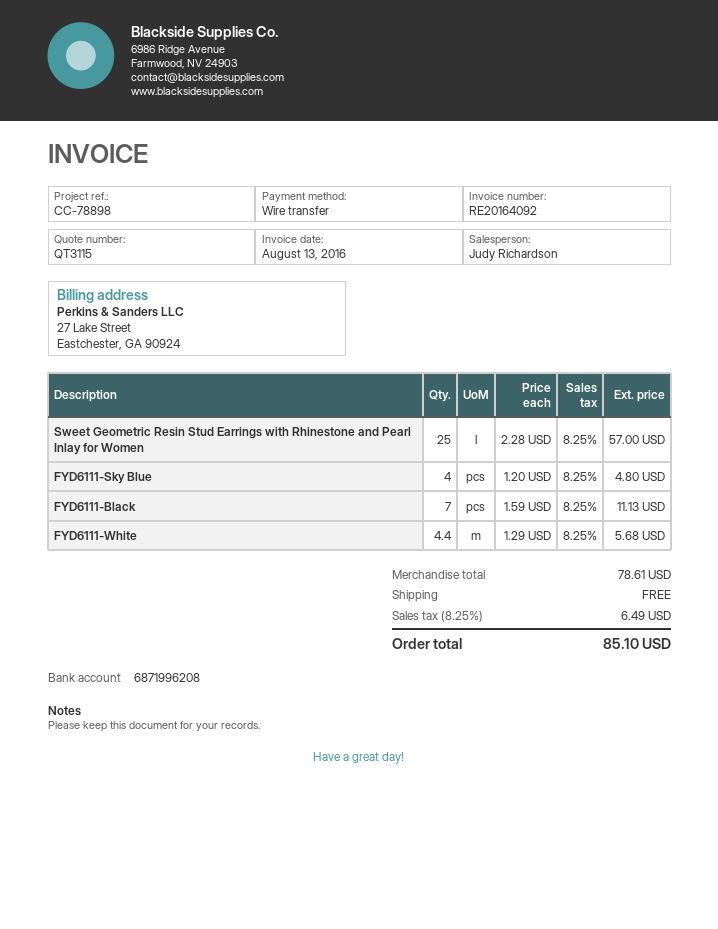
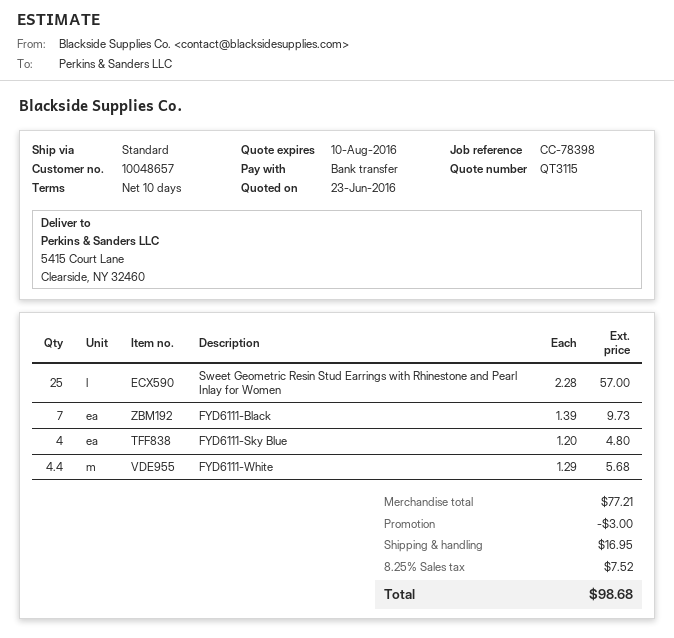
reference: CC-78898 -> CC-78398
FYD6111-Black: 7 x 1.59 = 11.13 -> 7 x 1.39 = 9.73
subtotal: 78.61 -> 77.21
discount: none -> 3.00
shipping: 0.00 -> 16.95
tax: 8.25% = 6.49 -> 8.25% = 7.52
total: 85.10 -> 98.68

